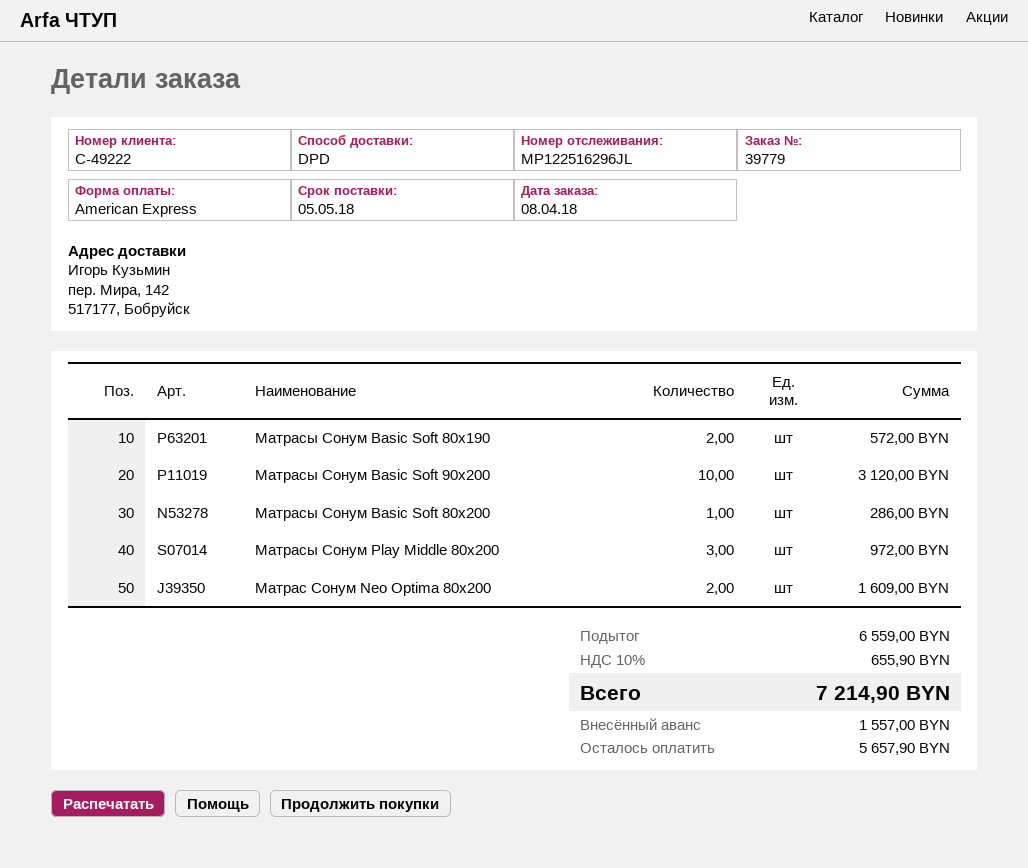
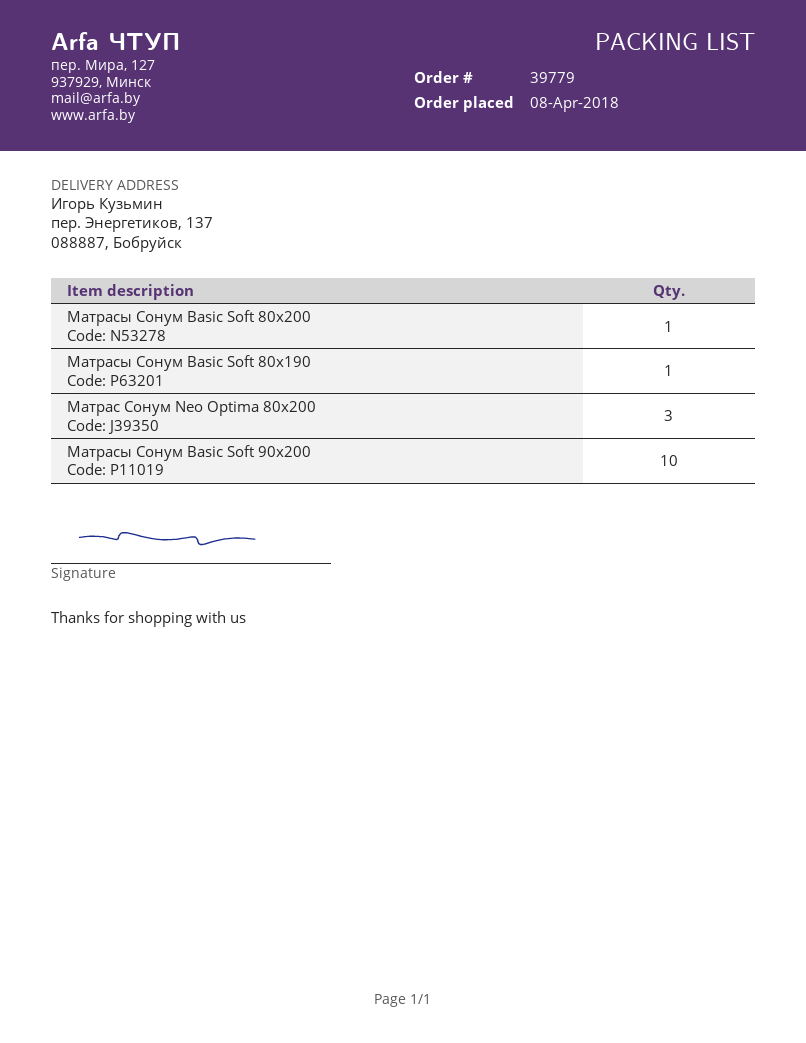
ship to: пер. Мира, 142, 517177, Бобруйск -> пер. Энергетиков, 137, 088887, Бобруйск
Матрасы Сонум Basic Soft 80x190: 2 -> 1
Матрасы Сонум Play Middle 80x200: 3 -> none
Матрас Сонум Neo Optima 80x200: 2 -> 3

